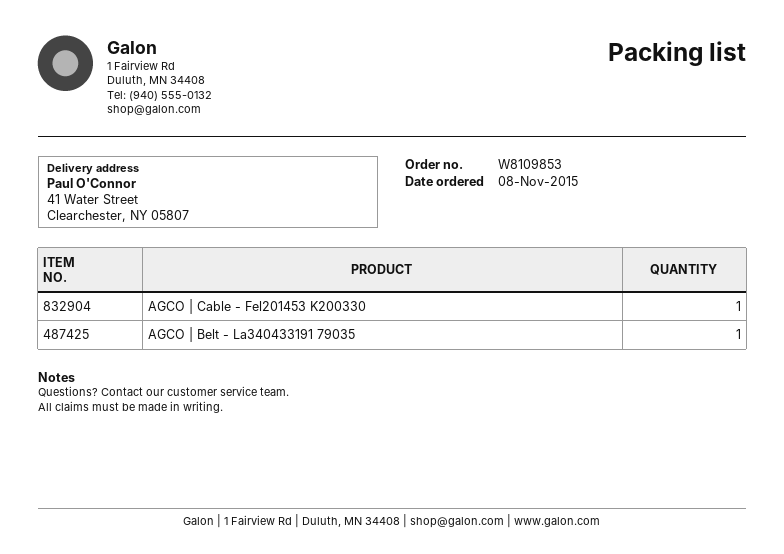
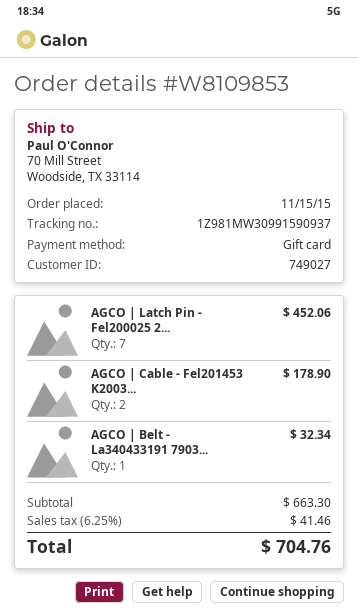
order date: 2015-11-08 -> 2015-11-15
ship to: 41 Water Street, Clearchester, NY 05807 -> 70 Mill Street, Woodside, TX 33114
AGCO | Cable - Fel201453 K200330: 1 -> 2
AGCO | Latch Pin - Fel200025 2...: none -> 7

